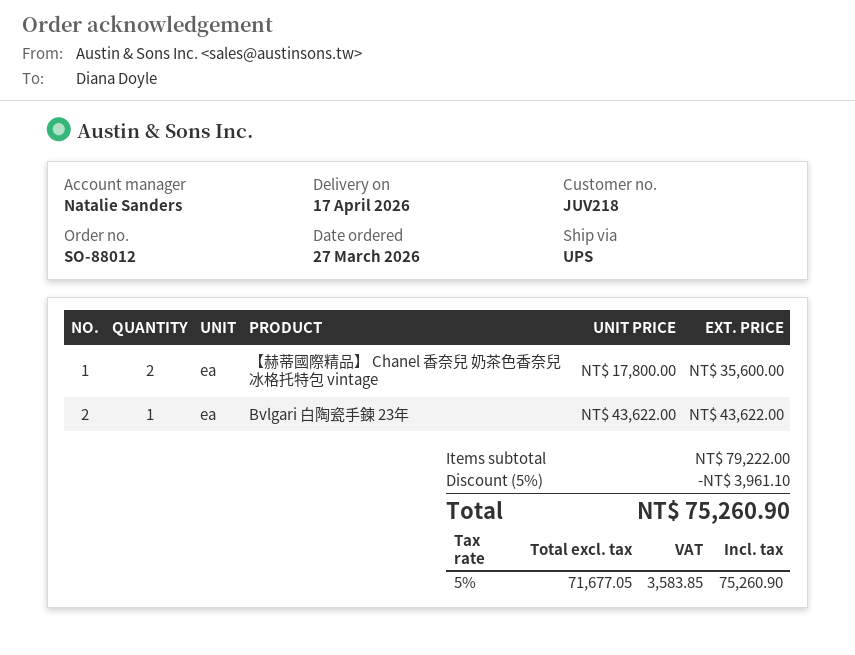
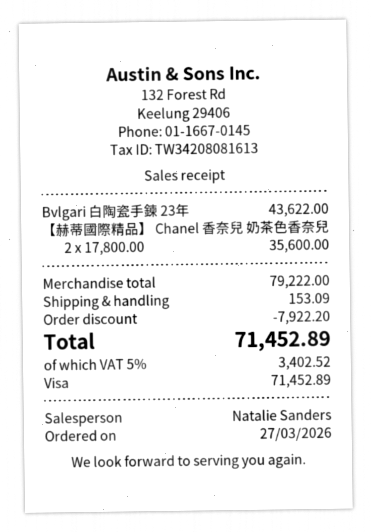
discount: 3961.10 -> 7922.20
shipping: none -> 153.09
tax: 5% = 3583.85 -> 5% = 3402.52
total: 75260.90 -> 71452.89

